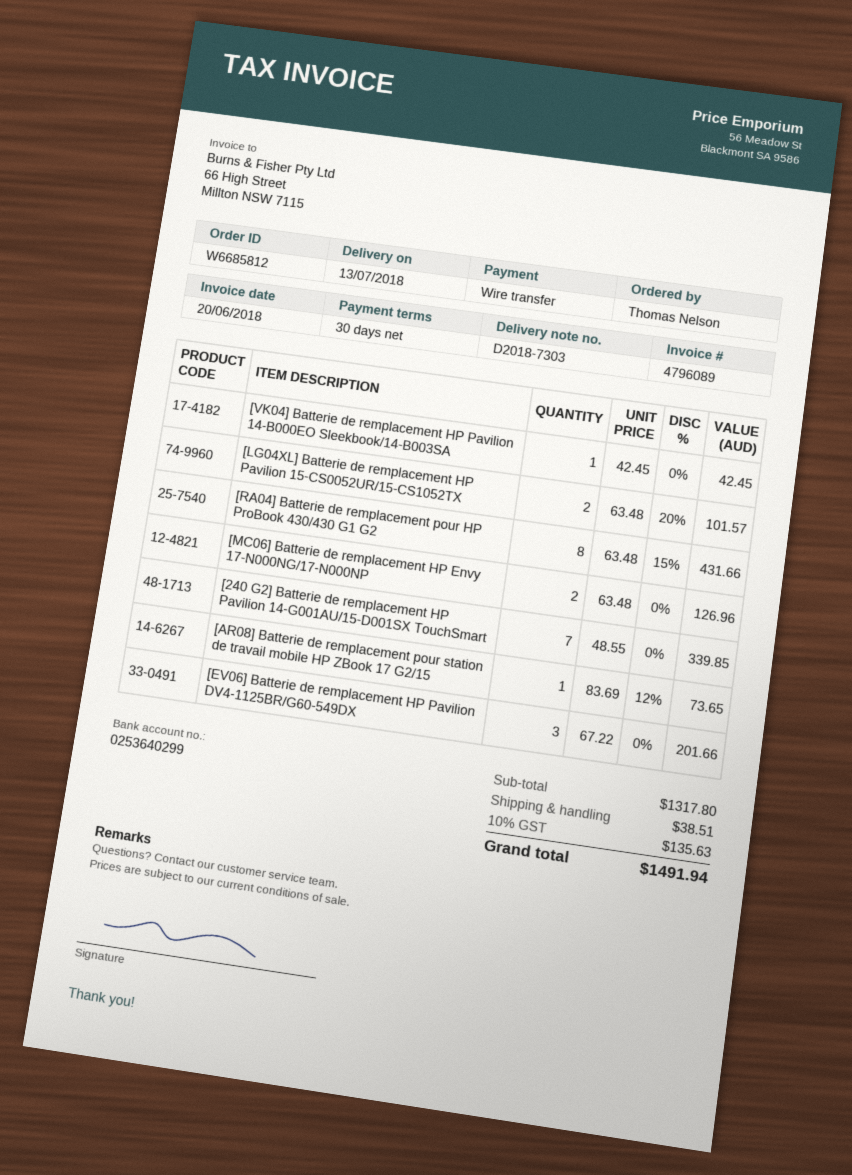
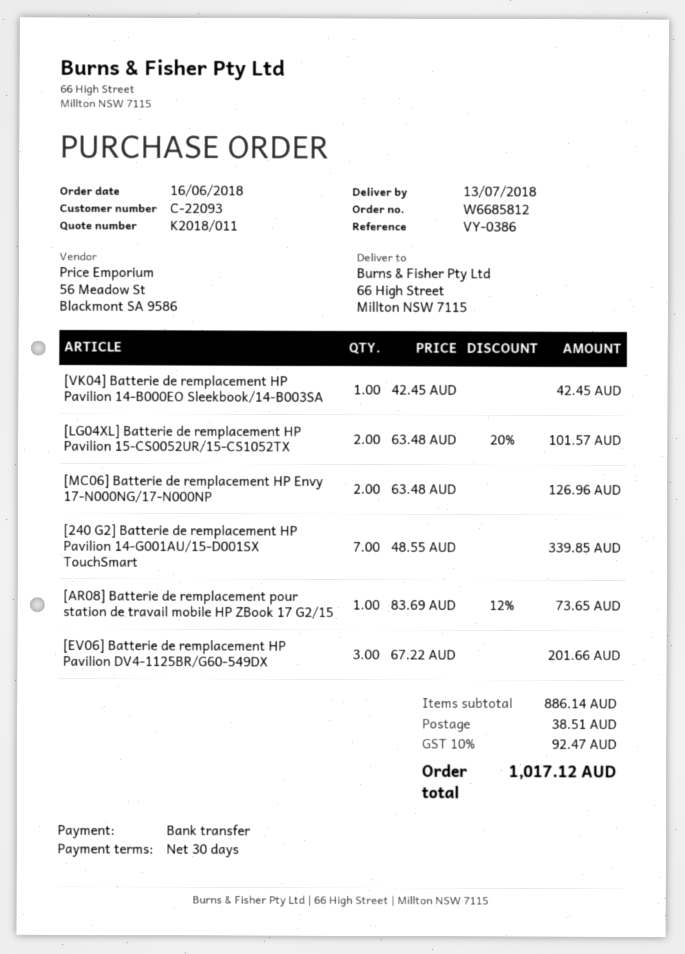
[RA04] Batterie de remplacement pour HP ProBook 430/430 G1 G2: 8 x 63.48 - 15% = 431.66 -> none
subtotal: 1317.80 -> 886.14
tax: 10% = 135.63 -> 10% = 92.47
total: 1491.94 -> 1017.12

